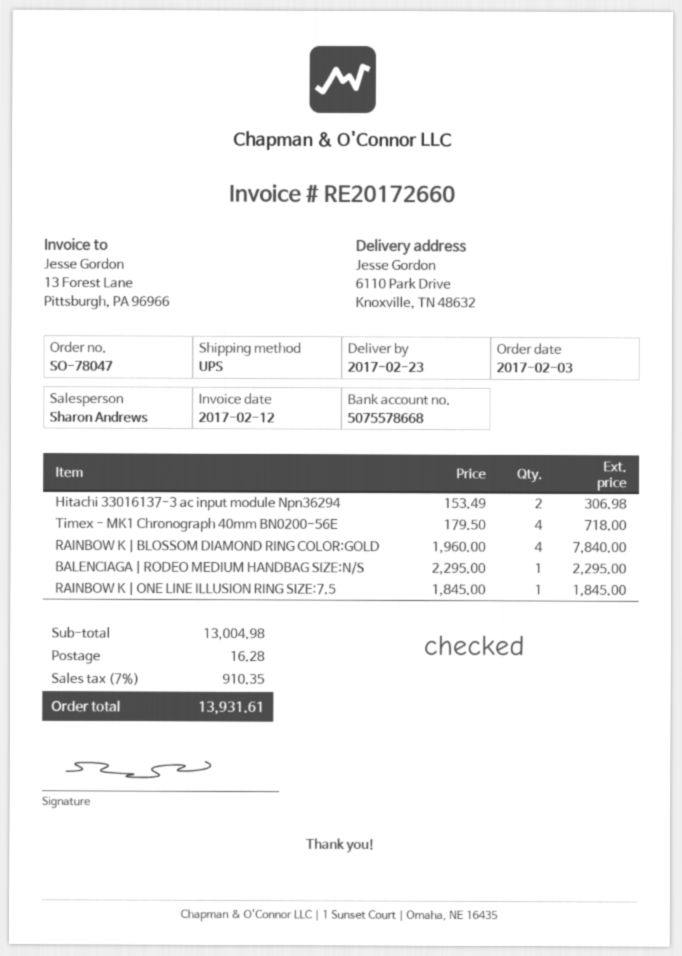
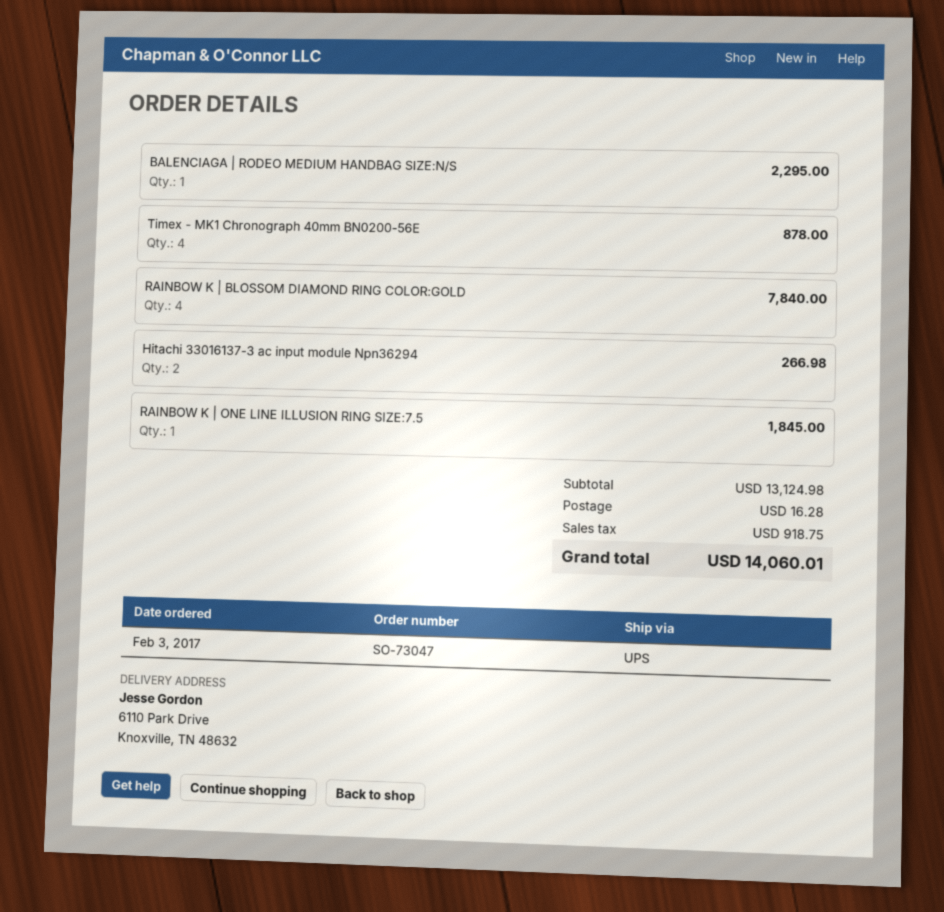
order number: SO-78047 -> SO-73047
Hitachi 33016137-3 ac input module Npn36294: 2 for 306.98 -> 2 for 266.98
Timex - MK1 Chronograph 40mm BN0200-56E: 4 for 718.00 -> 4 for 878.00
subtotal: 13004.98 -> 13124.98
tax: 910.35 -> 918.75
total: 13931.61 -> 14060.01

